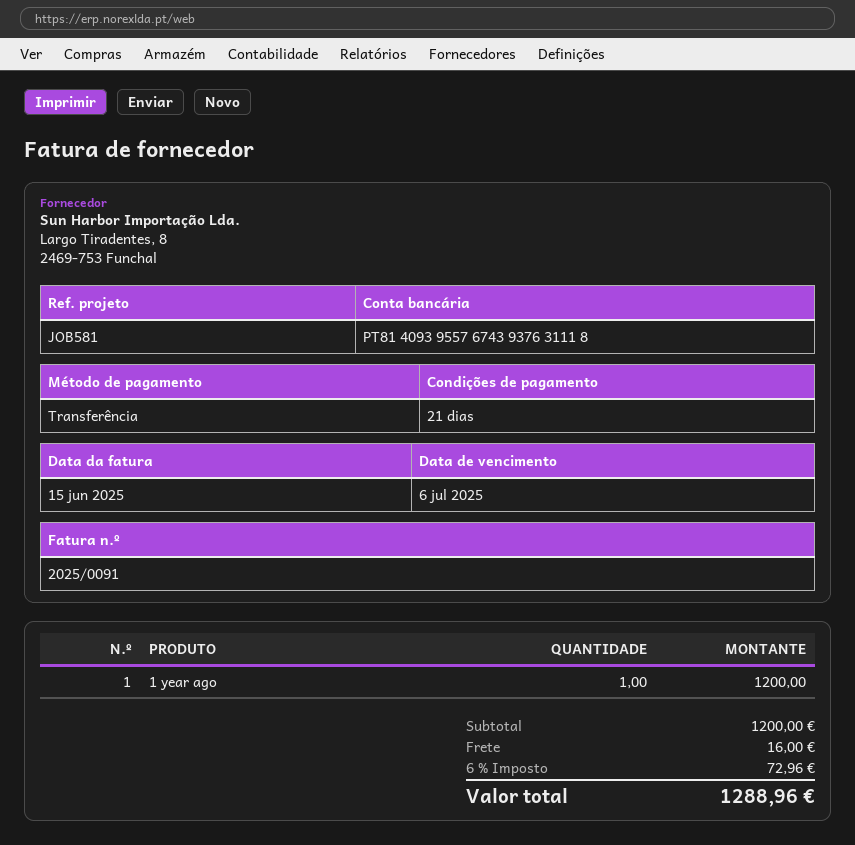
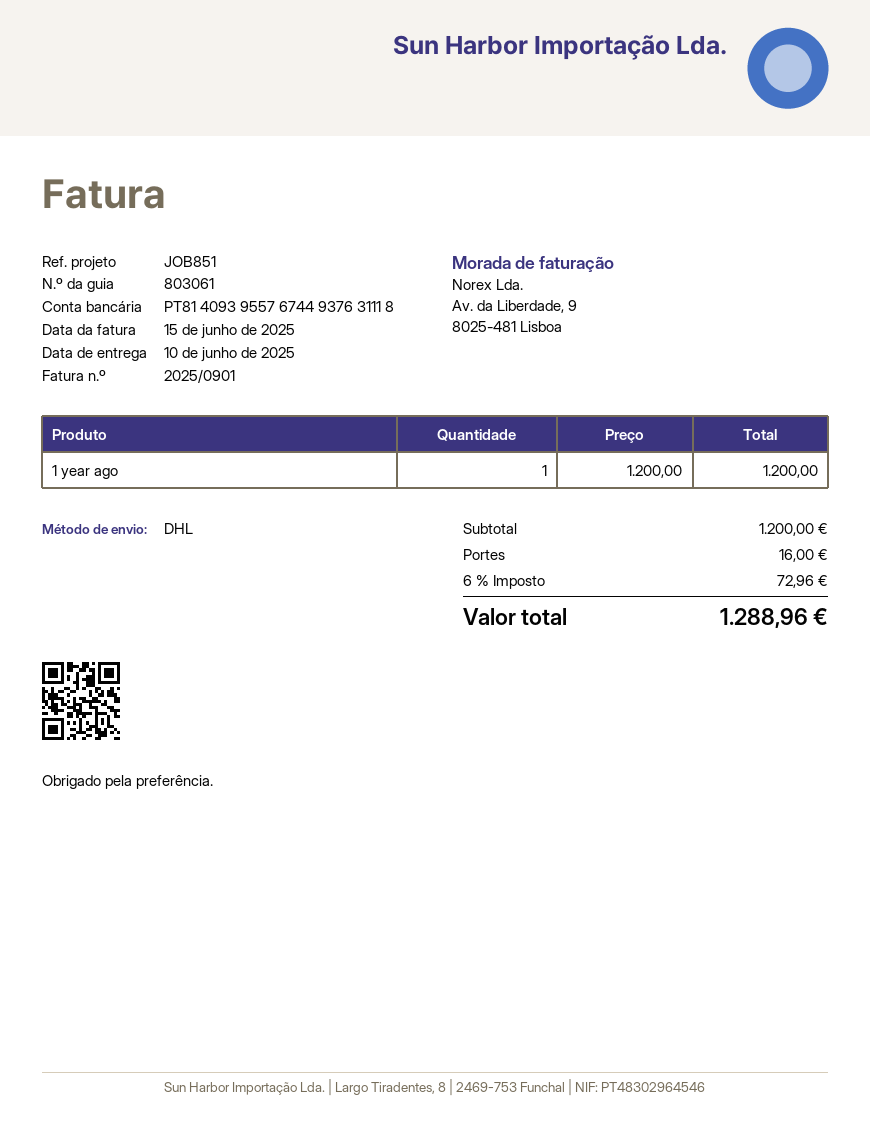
invoice number: 2025/0091 -> 2025/0901
reference: JOB581 -> JOB851
bank account: PT81409395576743937631118 -> PT81409395576744937631118

